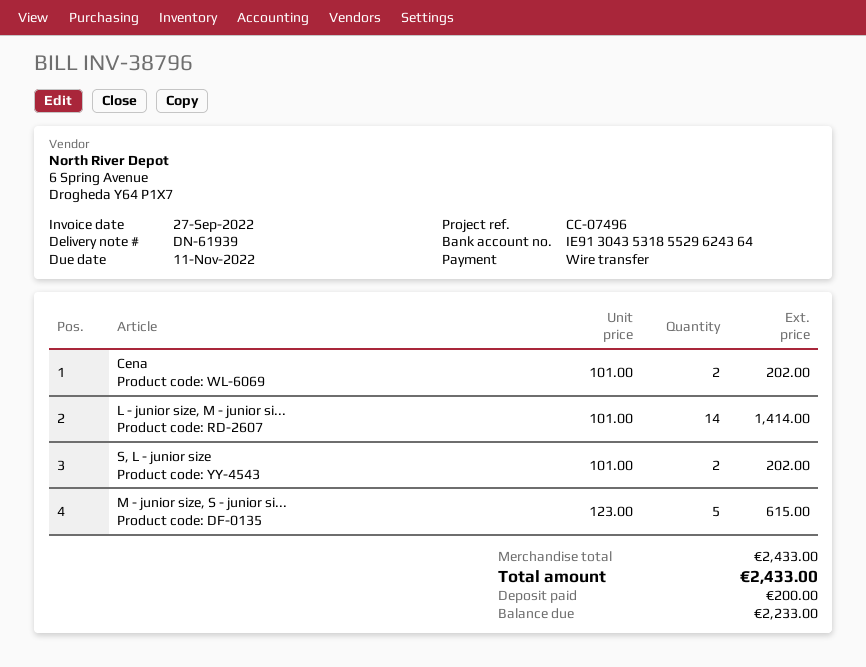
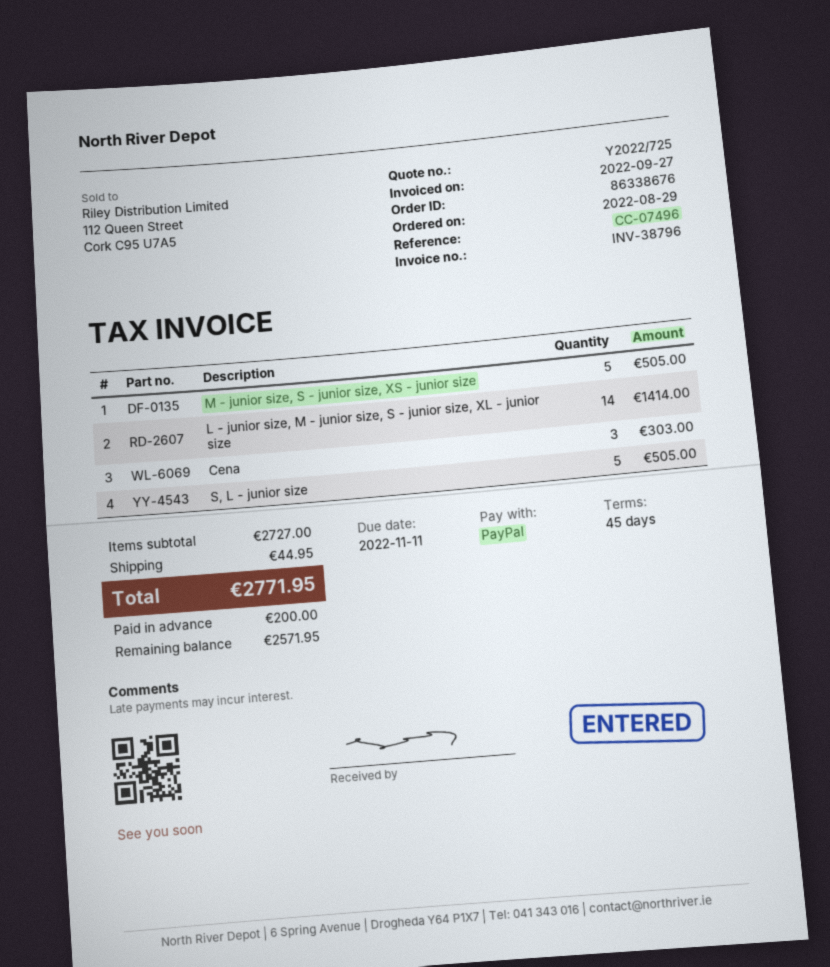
payment method: bank transfer -> PayPal
Cena: 2 for 202.00 -> 3 for 303.00
S, L - junior size: 2 for 202.00 -> 5 for 505.00
M - junior size, S - junior si...: 5 for 615.00 -> 5 for 505.00
subtotal: 2433.00 -> 2727.00
shipping: none -> 44.95
total: 2433.00 -> 2771.95
balance: 2233.00 -> 2571.95

